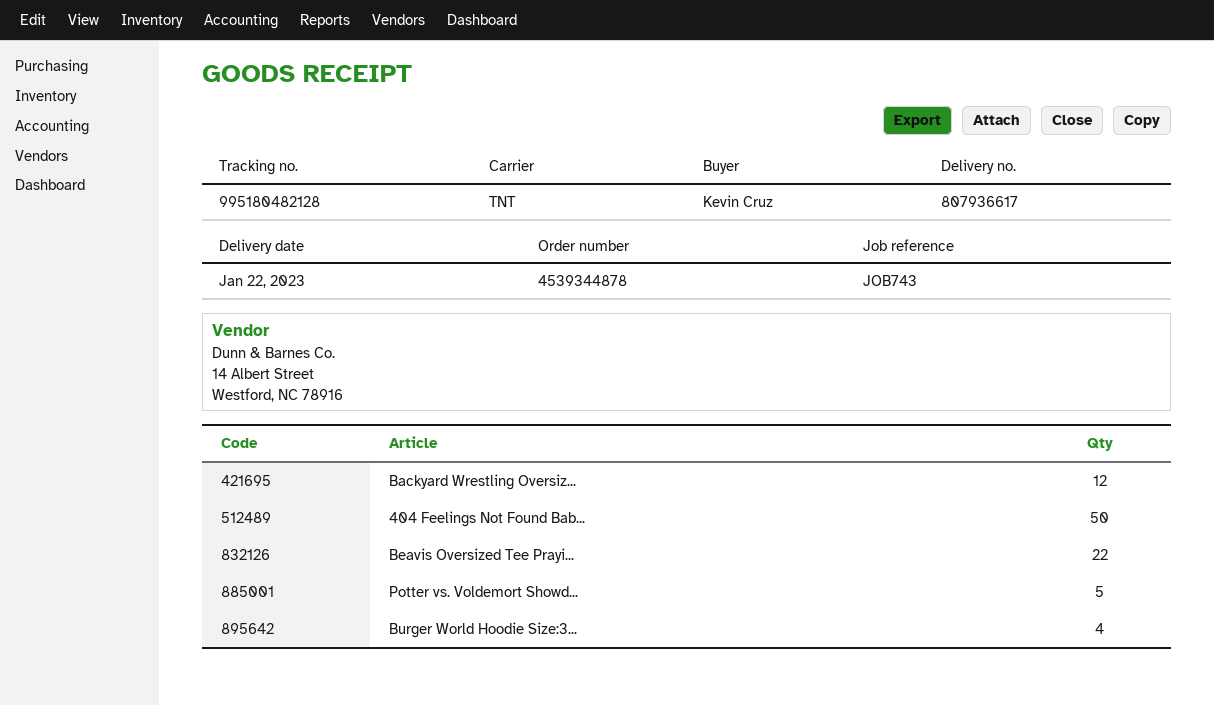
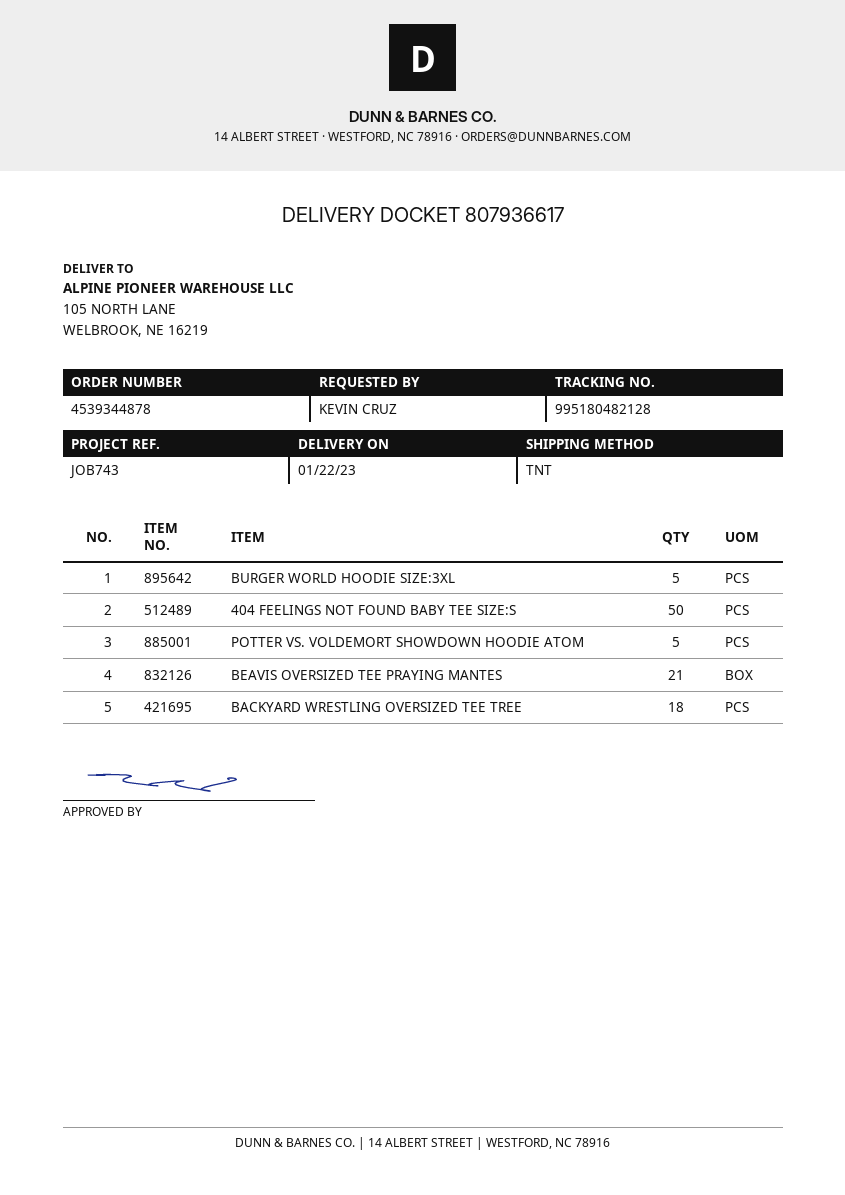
Backyard Wrestling Oversiz...: 12 -> 18
Beavis Oversized Tee Prayi...: 22 -> 21
Burger World Hoodie Size:3...: 4 -> 5

